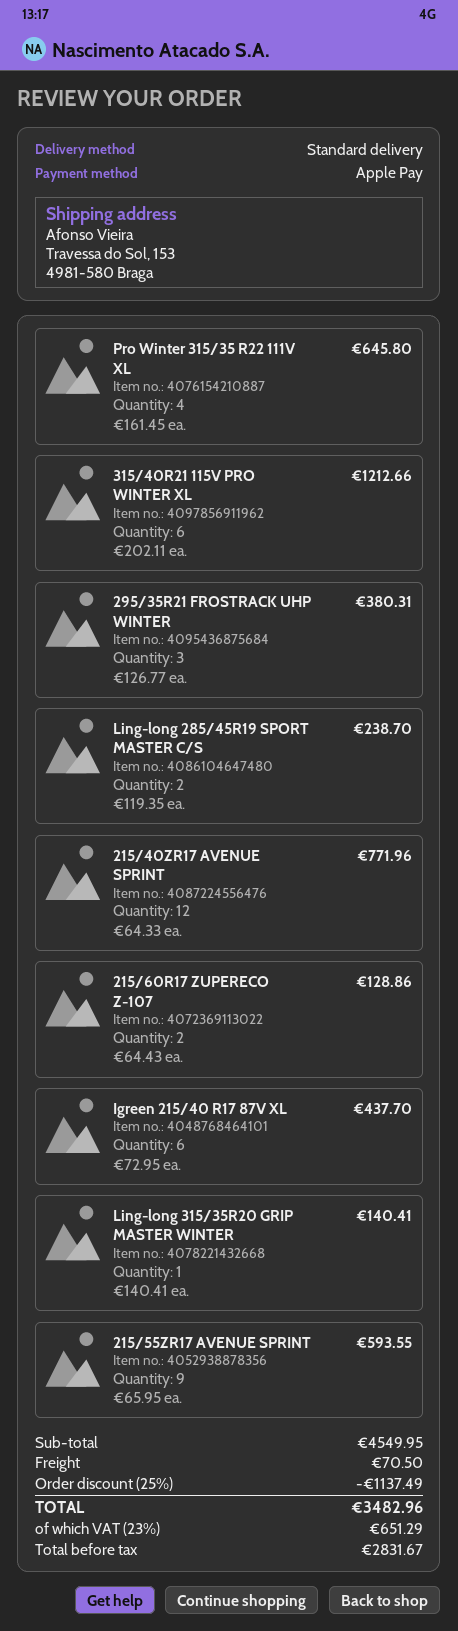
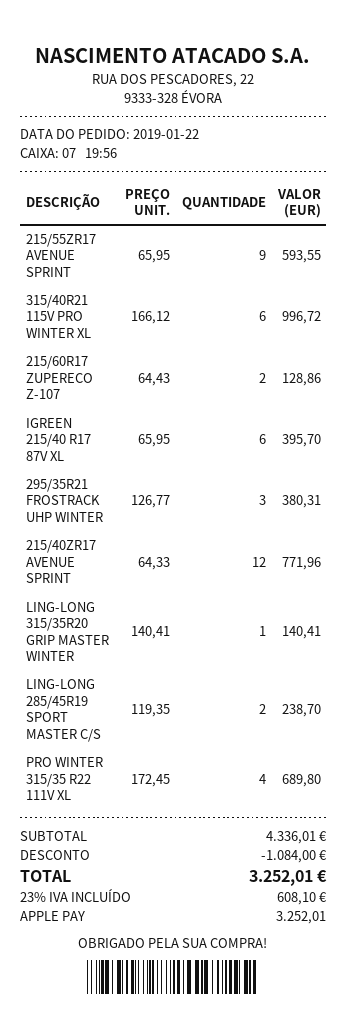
Pro Winter 315/35 R22 111V XL: 4 x 161.45 = 645.80 -> 4 x 172.45 = 689.80
315/40R21 115V PRO WINTER XL: 6 x 202.11 = 1212.66 -> 6 x 166.12 = 996.72
Igreen 215/40 R17 87V XL: 6 x 72.95 = 437.70 -> 6 x 65.95 = 395.70
subtotal: 4549.95 -> 4336.01
discount: 1137.49 -> 1084.00
shipping: 70.50 -> none
tax: 23% = 651.29 -> 23% = 608.10
total: 3482.96 -> 3252.01

